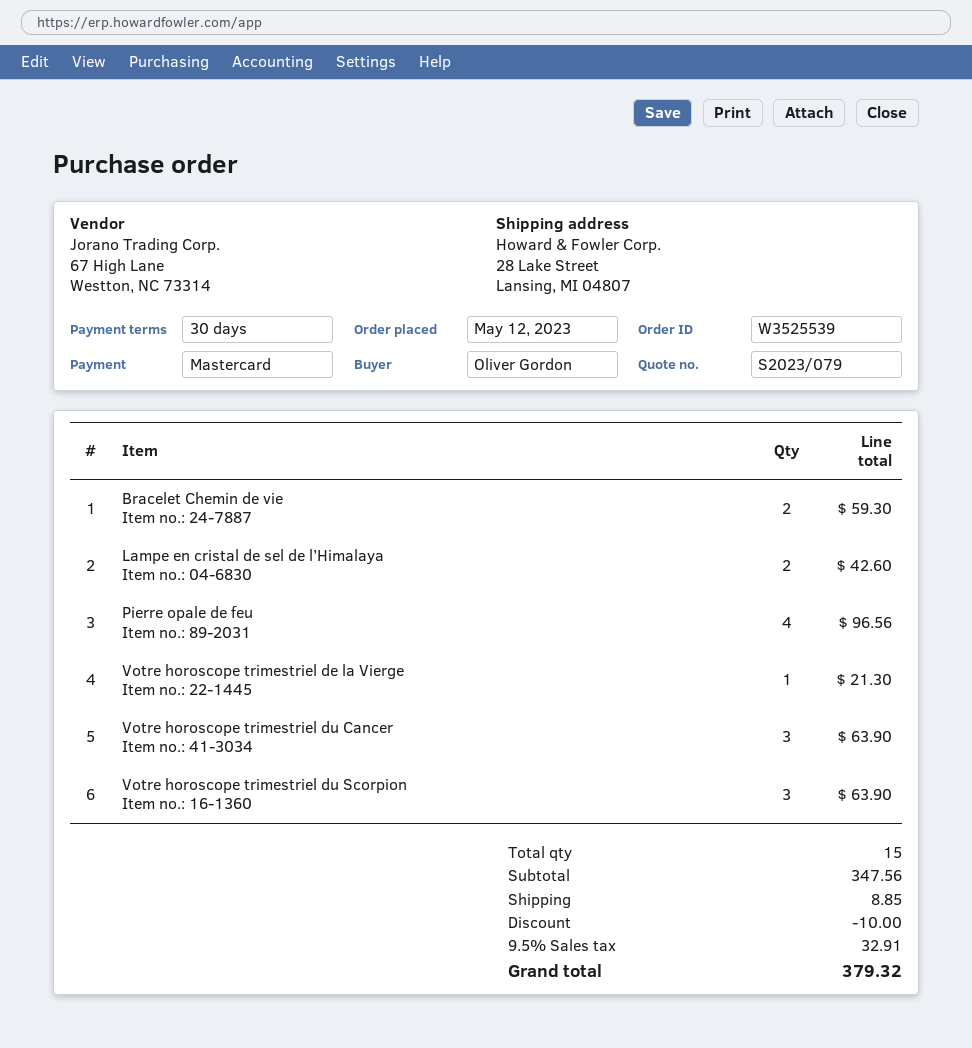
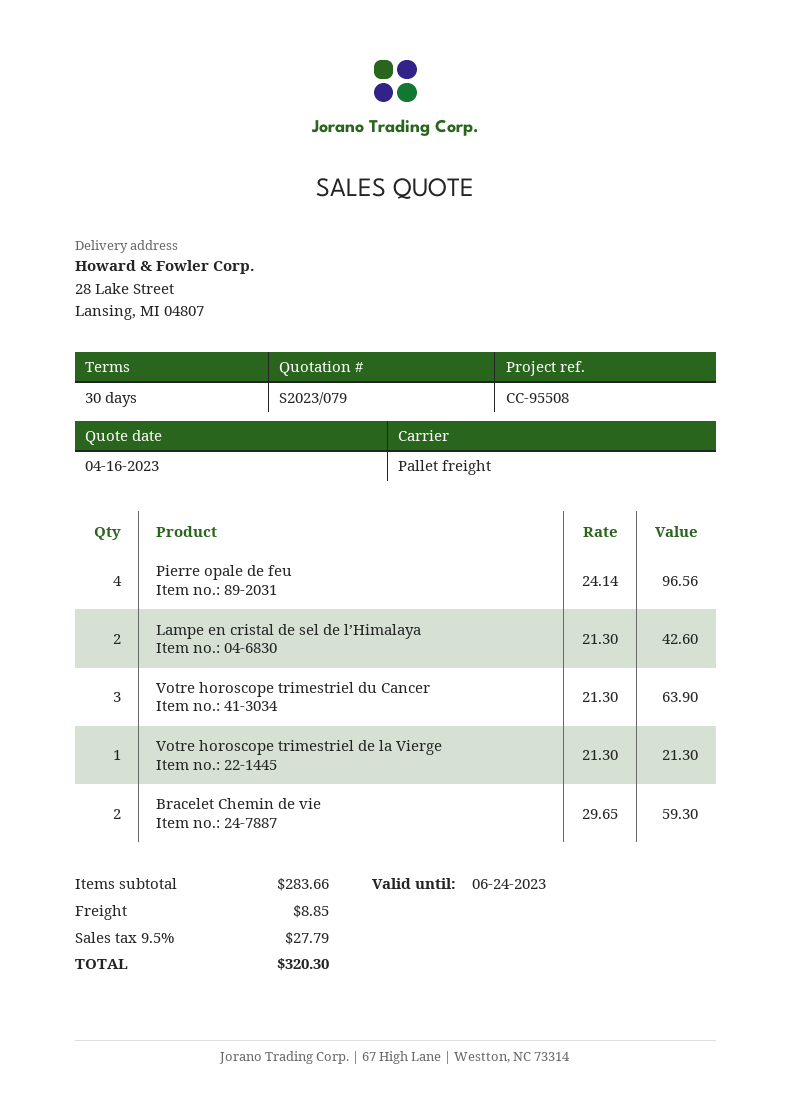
Votre horoscope trimestriel du Scorpion: 3 for 63.90 -> none
subtotal: 347.56 -> 283.66
discount: 10.00 -> none
tax: 9.5% = 32.91 -> 9.5% = 27.79
total: 379.32 -> 320.30

